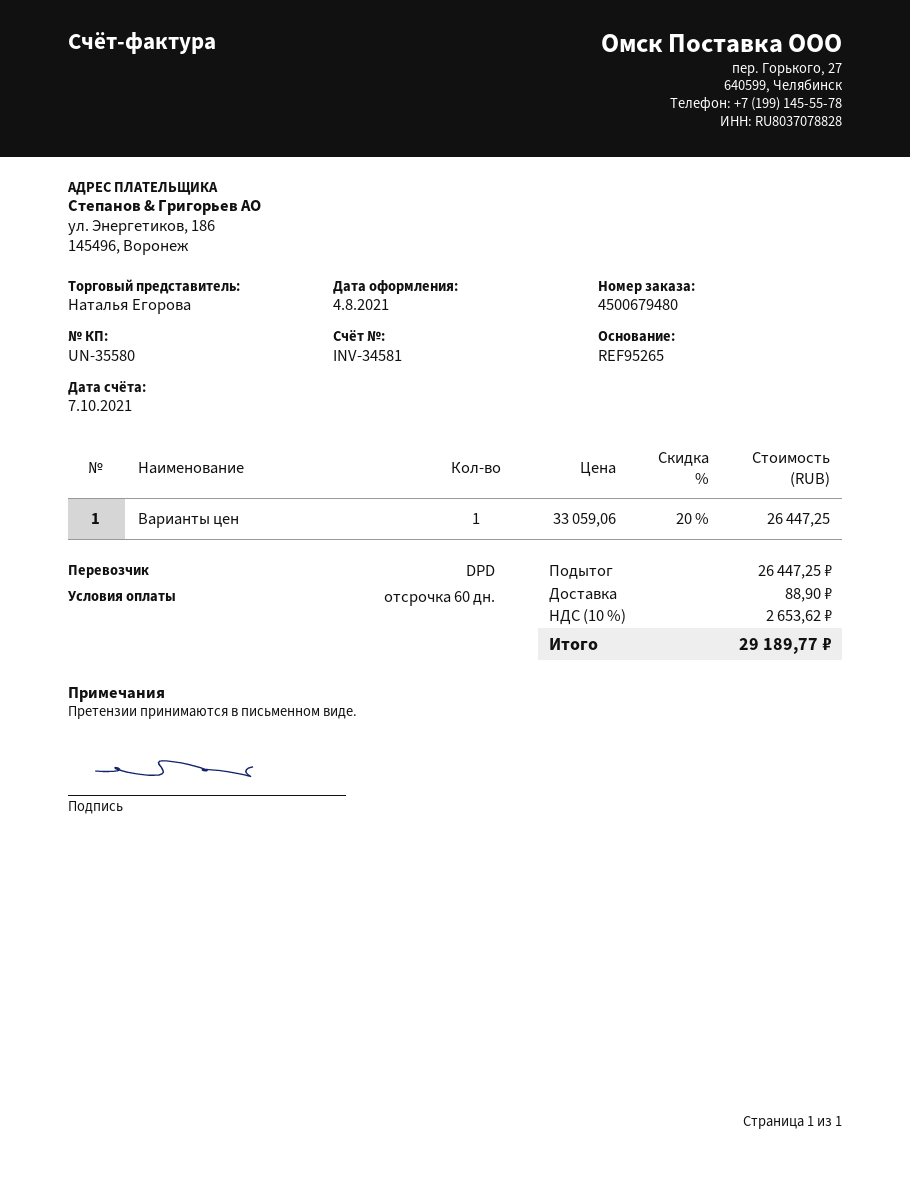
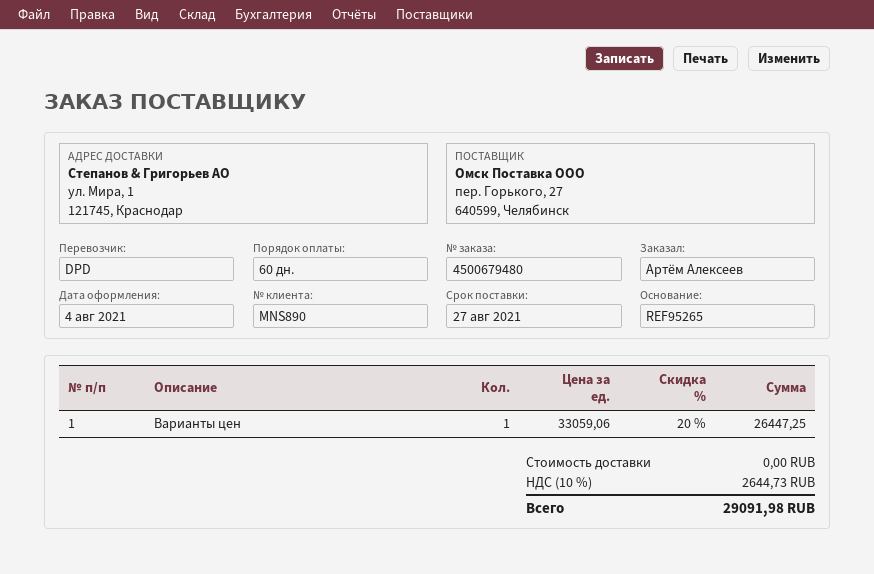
shipping: 88.90 -> 0.00
tax: 10% = 2653.62 -> 10% = 2644.73
total: 29189.77 -> 29091.98

